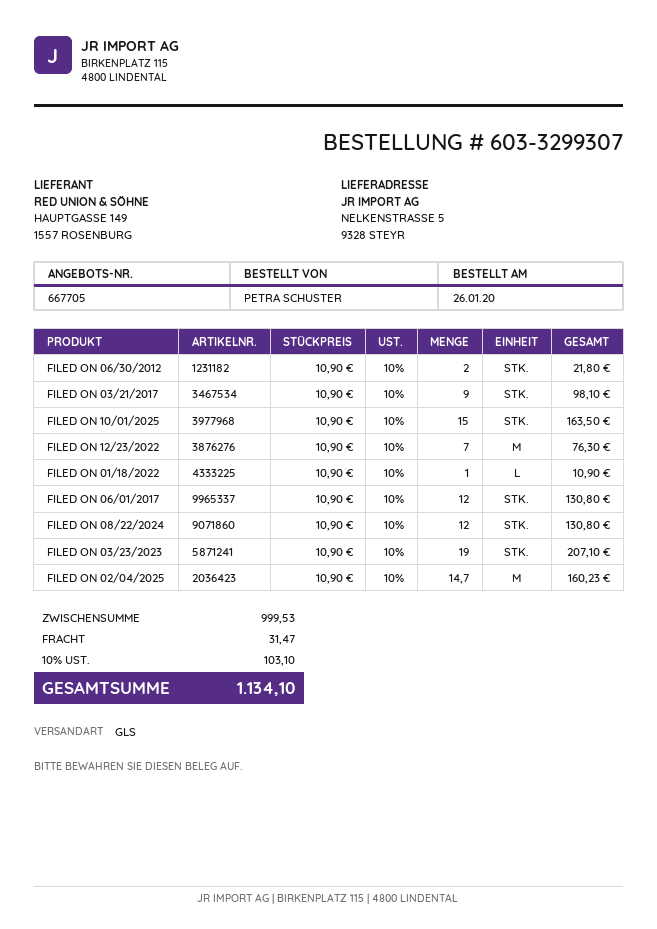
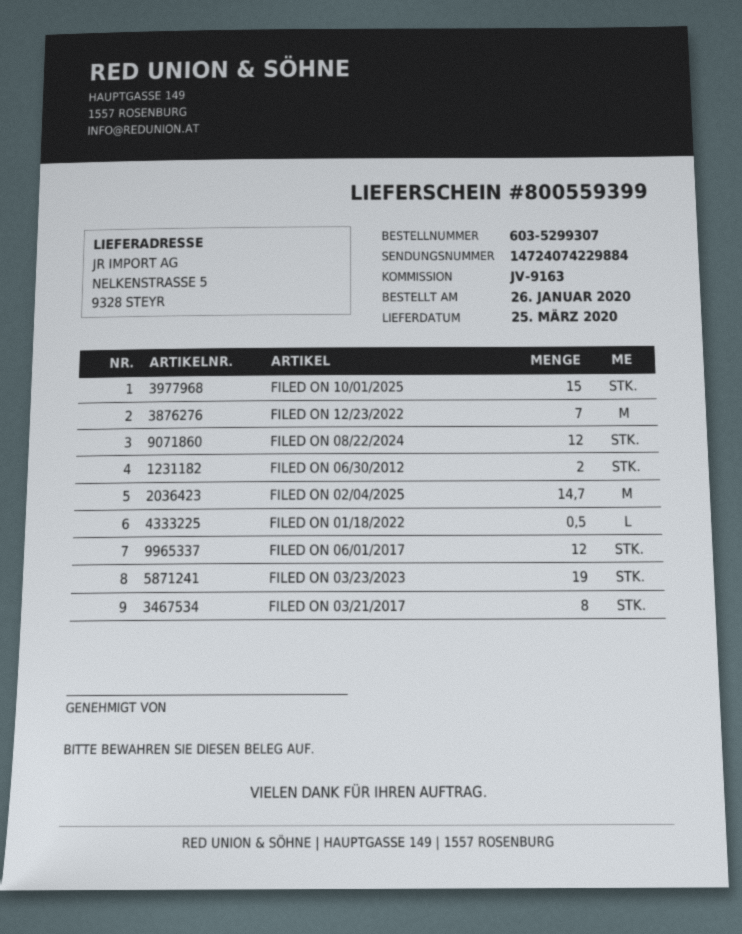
order number: 603-3299307 -> 603-5299307
FILED ON 03/21/2017: 9 -> 8
FILED ON 01/18/2022: 1 -> 0.5

